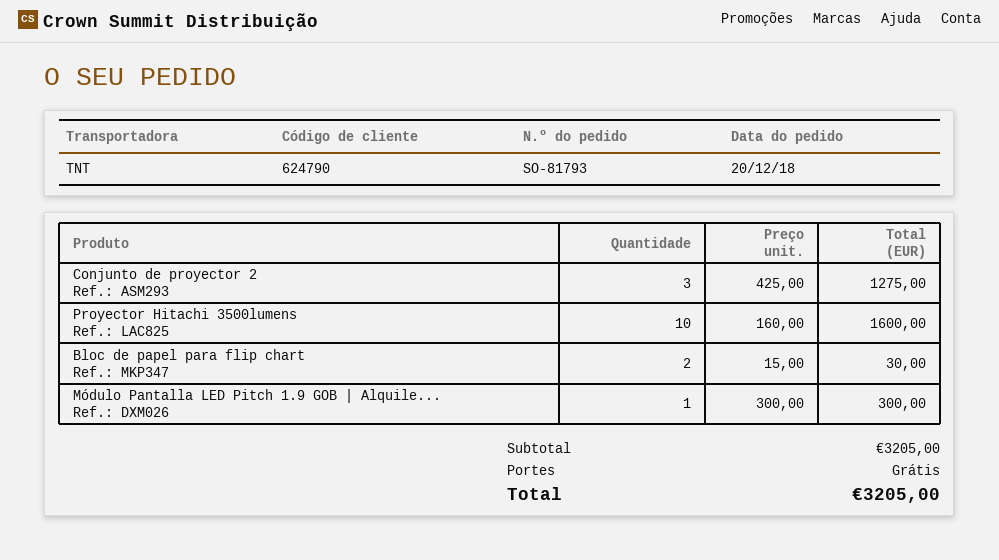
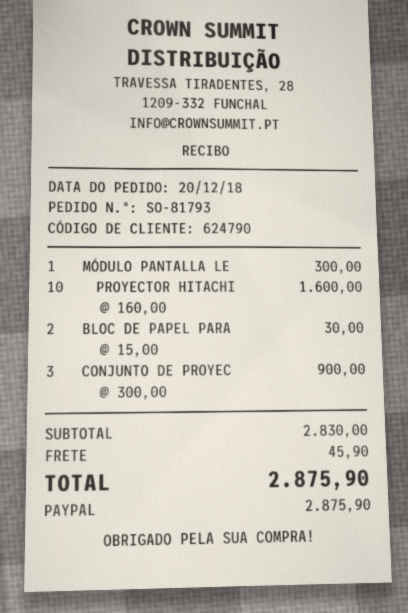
Conjunto de proyector 2: 3 x 425.00 = 1275.00 -> 3 x 300.00 = 900.00
subtotal: 3205.00 -> 2830.00
shipping: 0.00 -> 45.90
total: 3205.00 -> 2875.90

